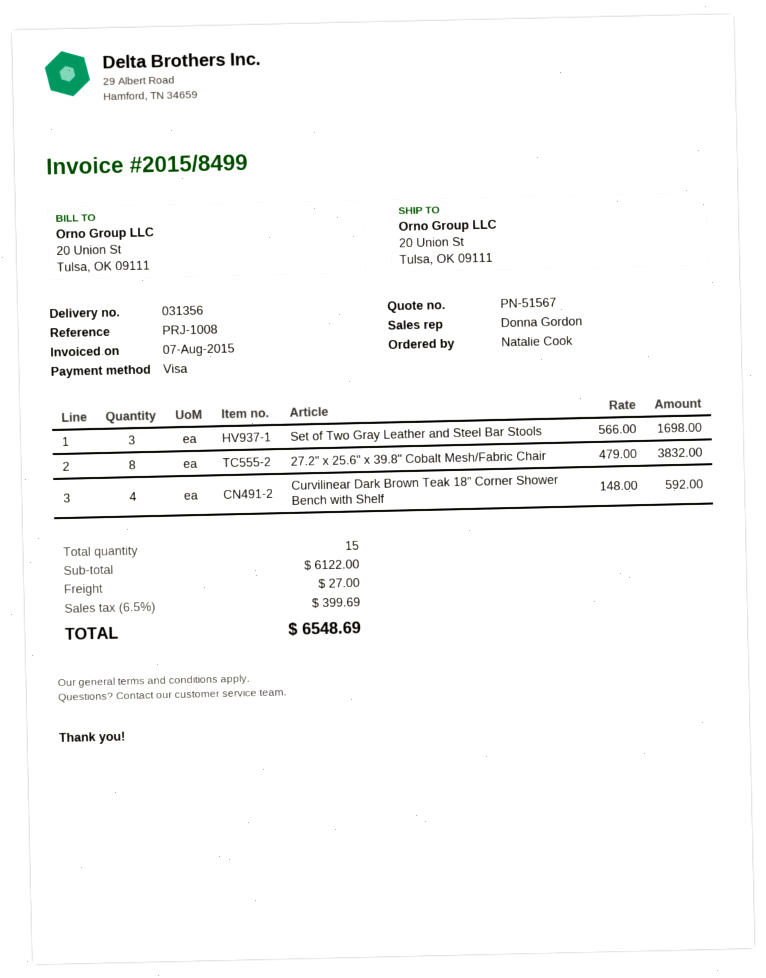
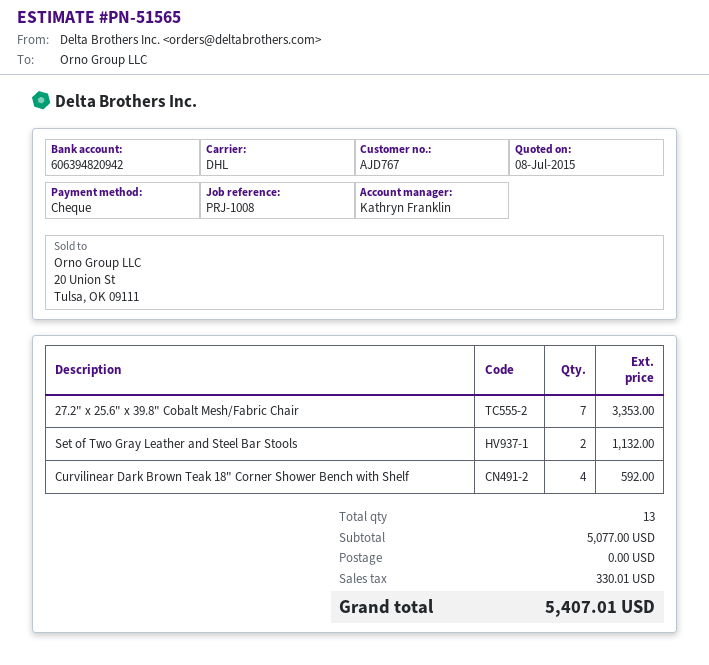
quote number: PN-51567 -> PN-51565
sales rep: Donna Gordon -> Kathryn Franklin
payment method: Visa -> cheque
Set of Two Gray Leather and Steel Bar Stools: 3 for 1698.00 -> 2 for 1132.00
27.2" x 25.6" x 39.8" Cobalt Mesh/Fabric Chair: 8 for 3832.00 -> 7 for 3353.00
total quantity: 15 -> 13
subtotal: 6122.00 -> 5077.00
shipping: 27.00 -> 0.00
tax: 399.69 -> 330.01
total: 6548.69 -> 5407.01

